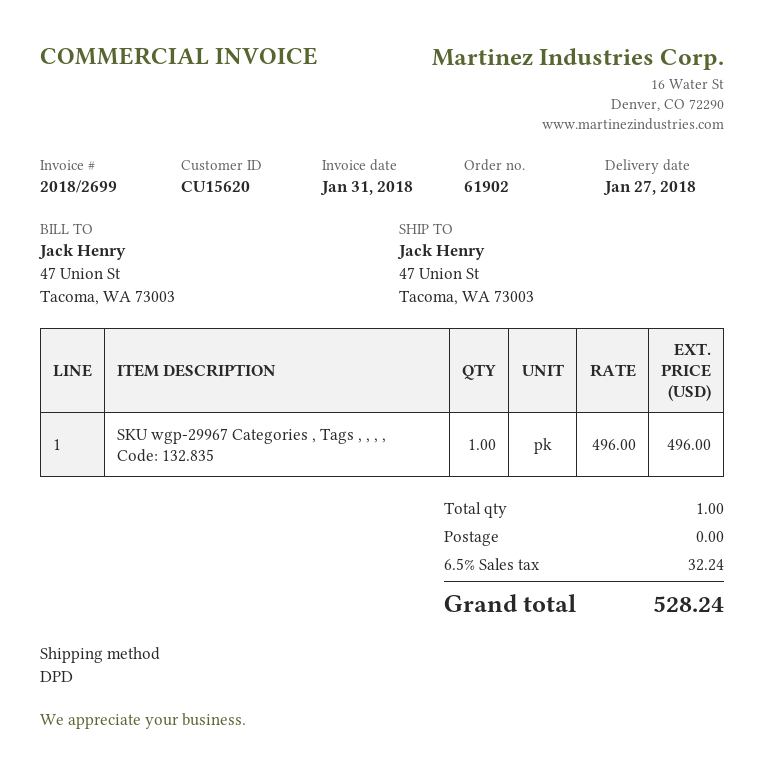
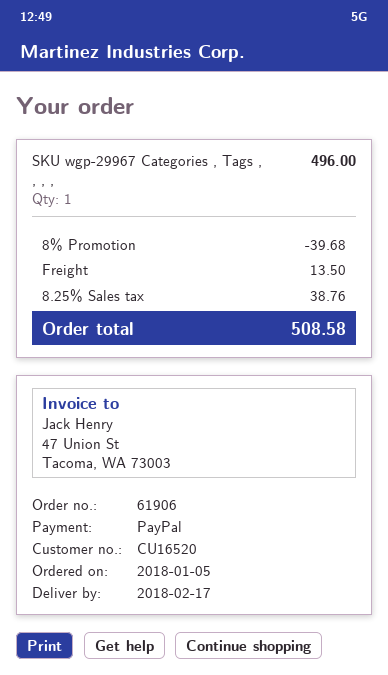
order number: 61902 -> 61906
delivery date: 2018-01-27 -> 2018-02-17
customer number: CU15620 -> CU16520
discount: none -> 8% = 39.68
shipping: 0.00 -> 13.50
tax: 6.5% = 32.24 -> 8.25% = 38.76
total: 528.24 -> 508.58

